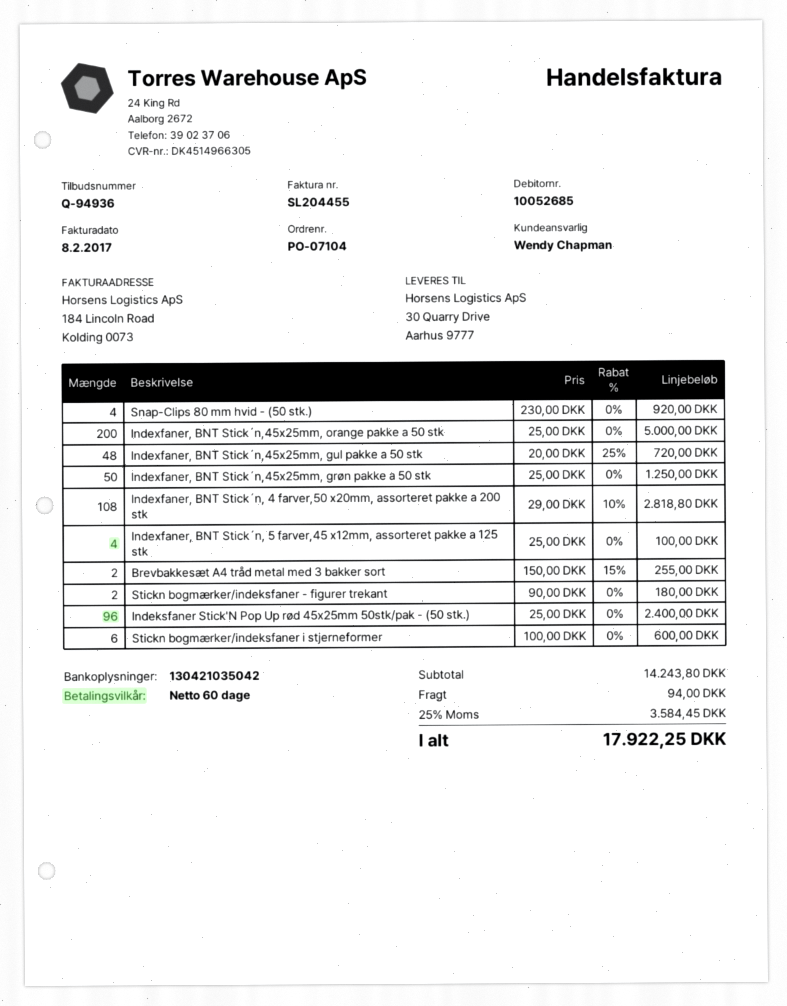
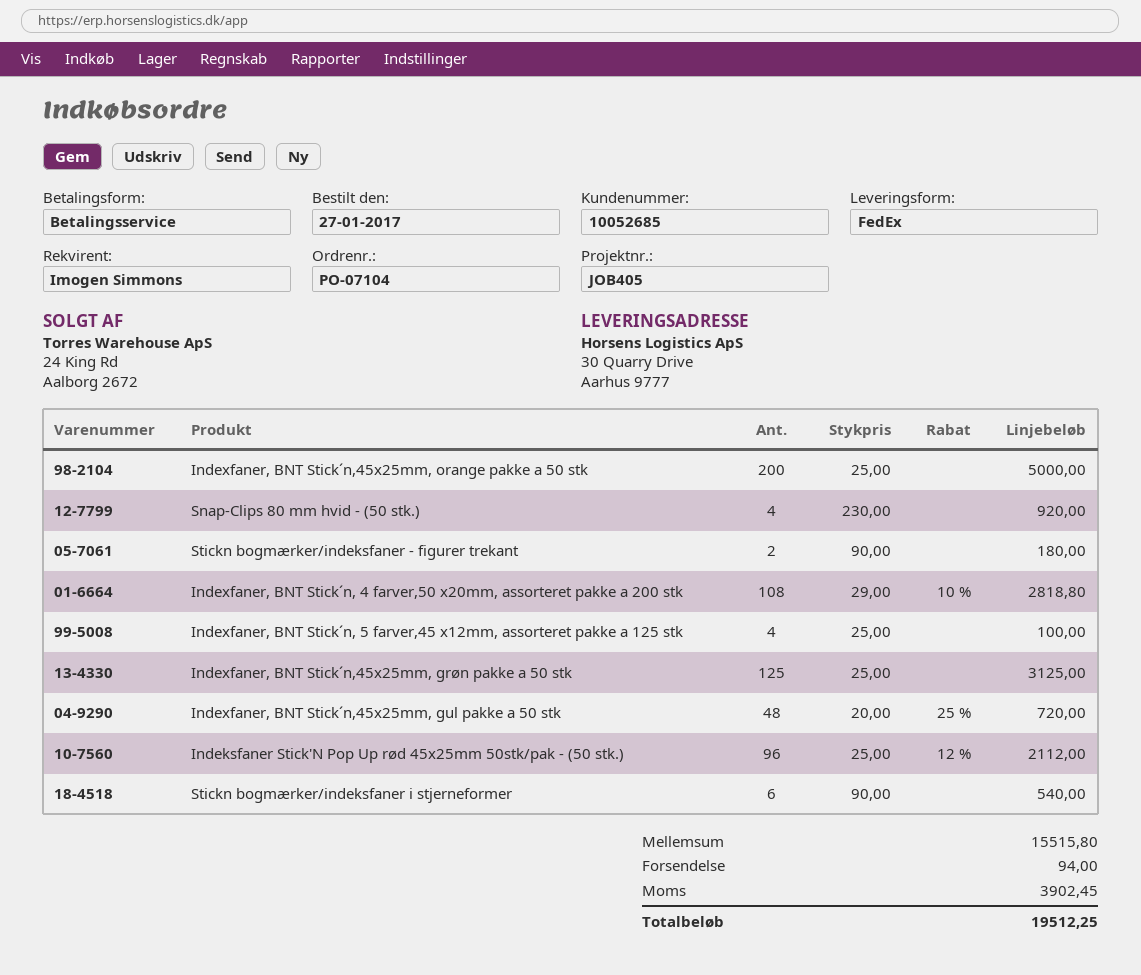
Indexfaner, BNT Stick´n,45x25mm, grøn pakke a 50 stk: 50 x 25.00 = 1250.00 -> 125 x 25.00 = 3125.00
Brevbakkesæt A4 tråd metal med 3 bakker sort: 2 x 150.00 - 15% = 255.00 -> none
Indeksfaner Stick'N Pop Up rød 45x25mm 50stk/pak - (50 stk.): 96 x 25.00 = 2400.00 -> 96 x 25.00 - 12% = 2112.00
Stickn bogmærker/indeksfaner i stjerneformer: 6 x 100.00 = 600.00 -> 6 x 90.00 = 540.00
subtotal: 14243.80 -> 15515.80
tax: 3584.45 -> 3902.45
total: 17922.25 -> 19512.25

